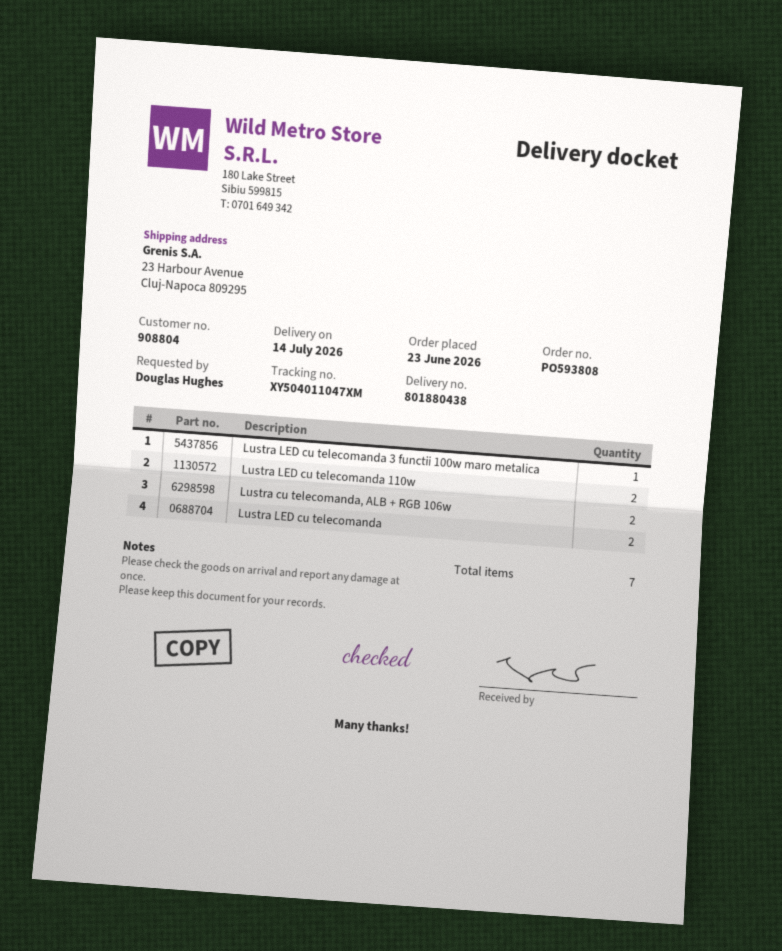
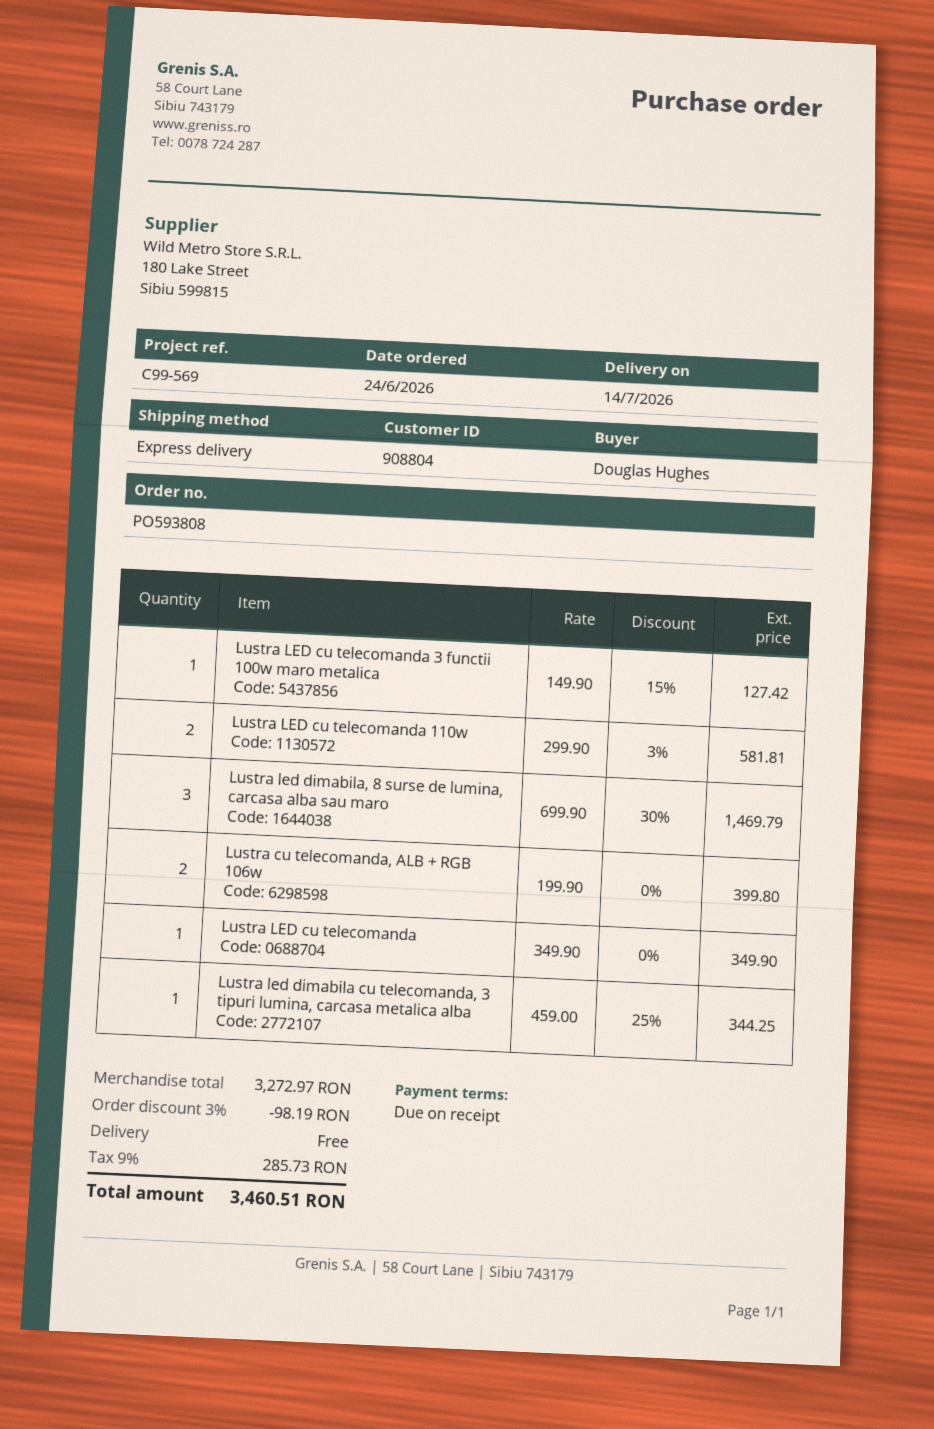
order date: 2026-06-23 -> 2026-06-24
Lustra LED cu telecomanda: 2 -> 1
Lustra led dimabila, 8 surse de lumina, carcasa alba sau maro: none -> 3
Lustra led dimabila cu telecomanda, 3 tipuri lumina, carcasa metalica alba: none -> 1

